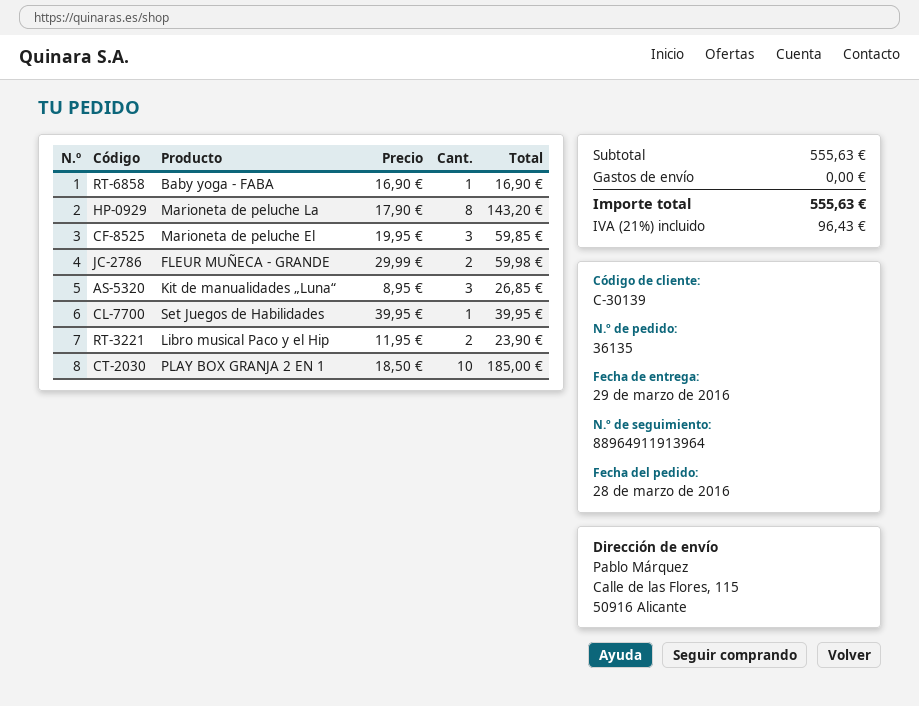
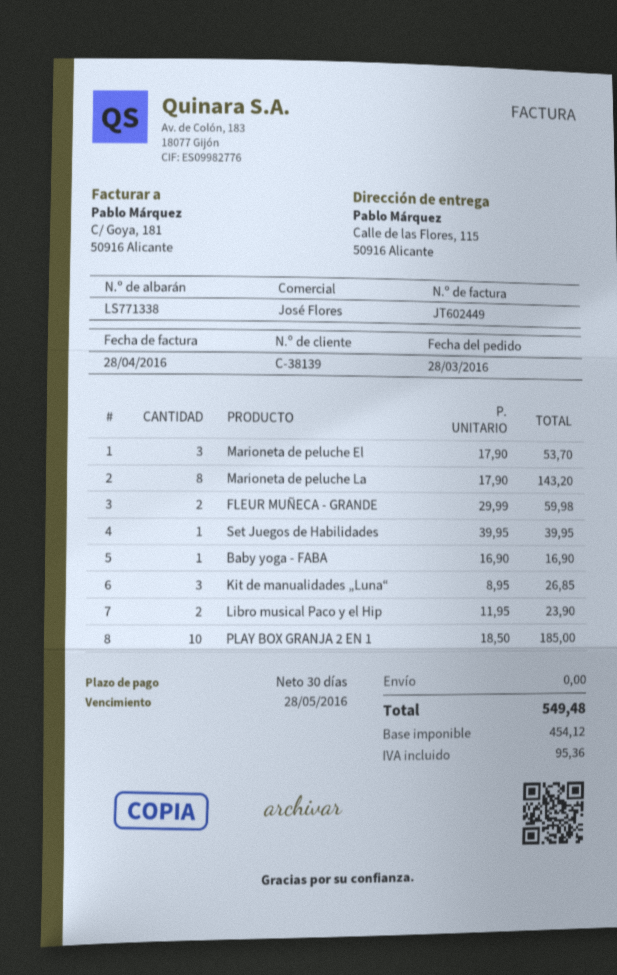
customer number: C-30139 -> C-38139
Marioneta de peluche El: 3 x 19.95 = 59.85 -> 3 x 17.90 = 53.70
tax: 96.43 -> 95.36
total: 555.63 -> 549.48

